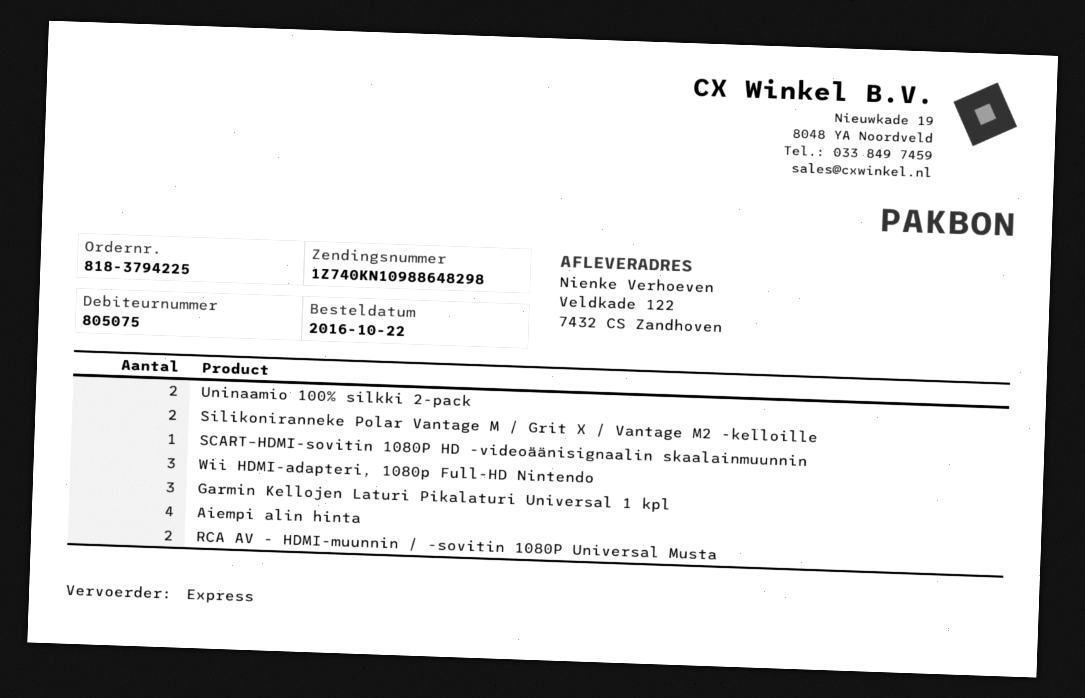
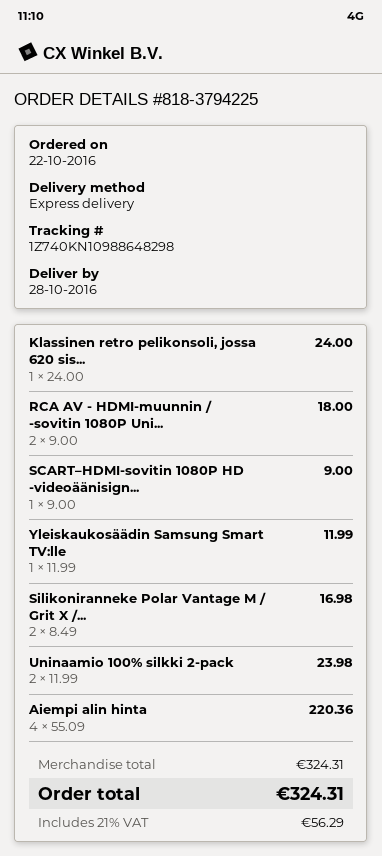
Wii HDMI-adapteri, 1080p Full-HD Nintendo: 3 -> none
Garmin Kellojen Laturi Pikalaturi Universal 1 kpl: 3 -> none
Klassinen retro pelikonsoli, jossa 620 sis...: none -> 1
Yleiskaukosäädin Samsung Smart TV:lle: none -> 1

